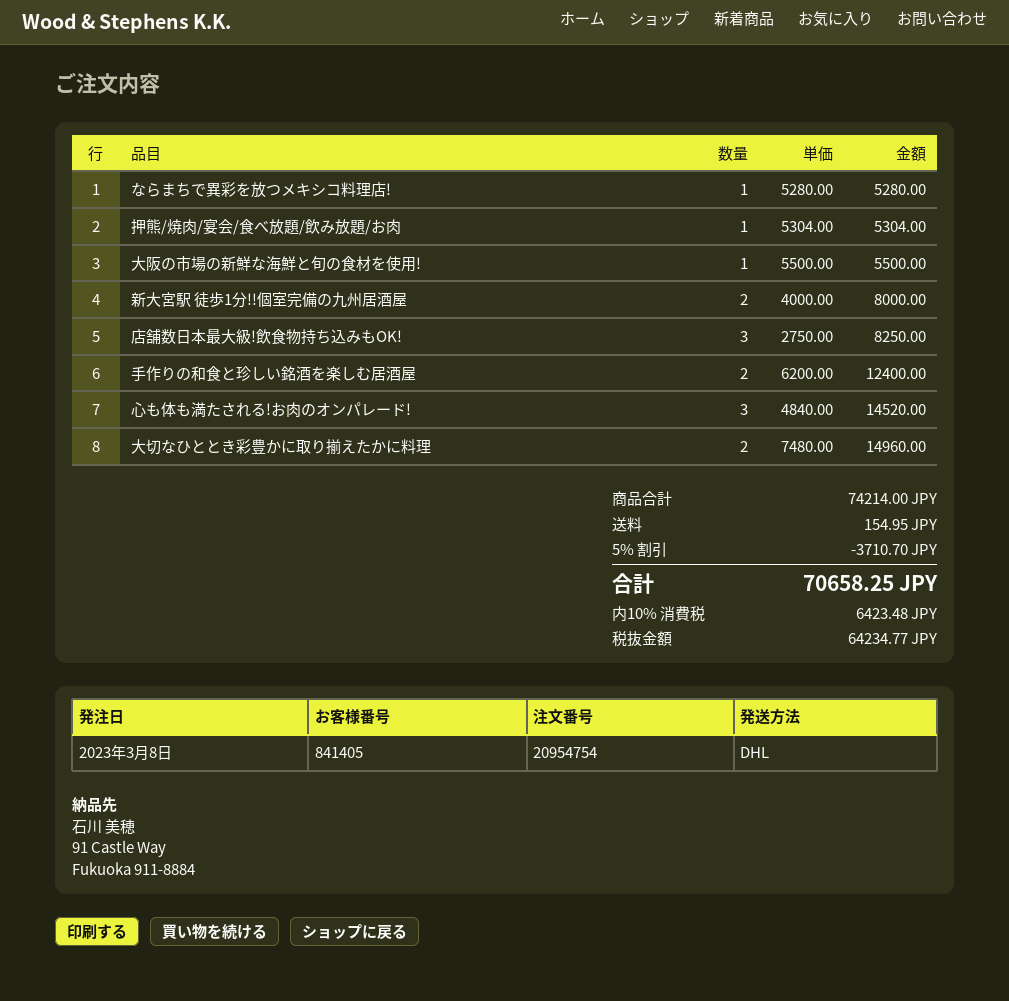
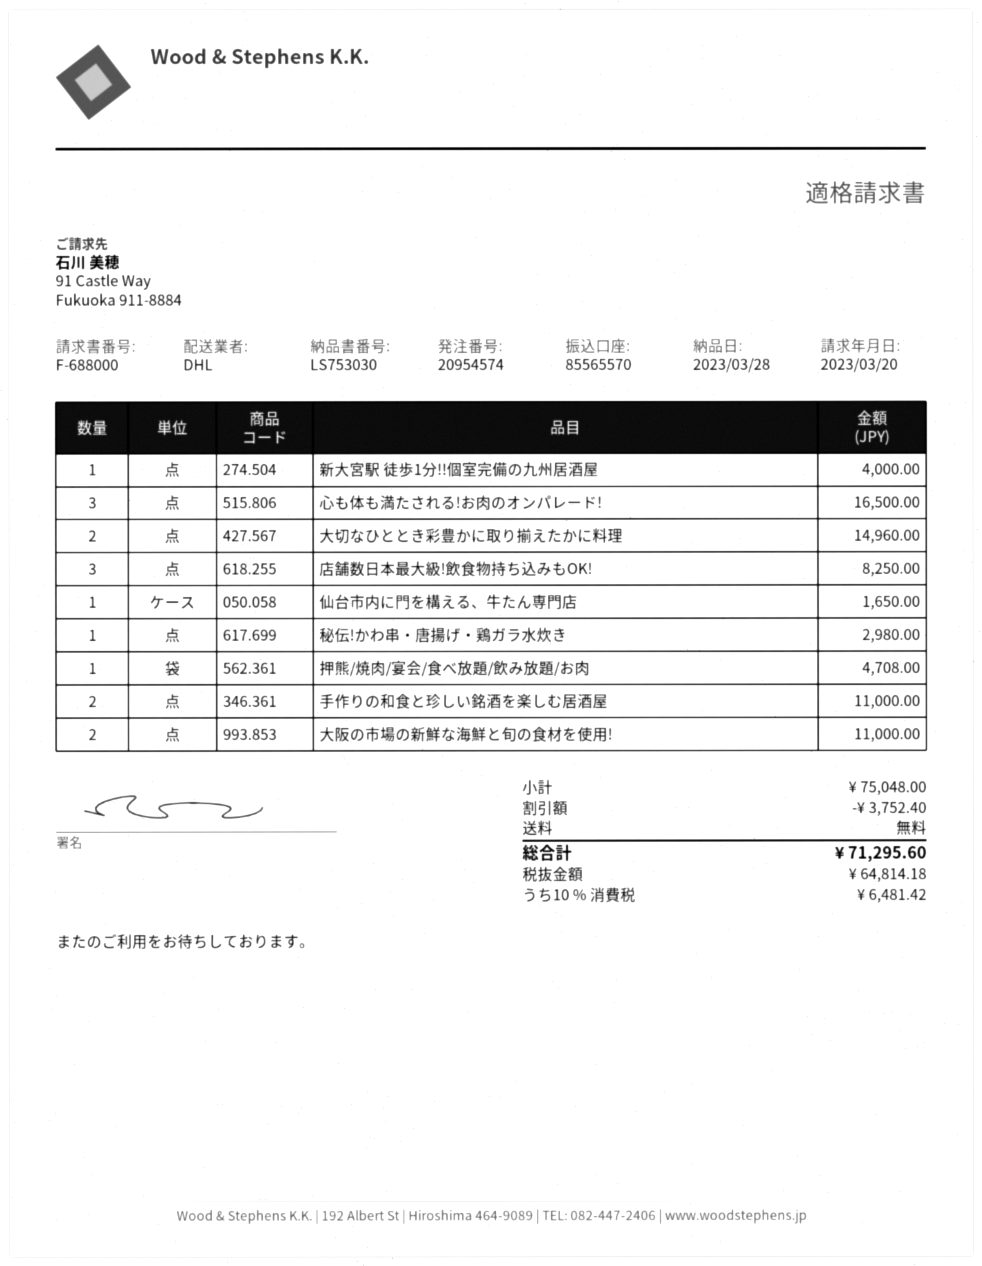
order number: 20954754 -> 20954574
ならまちで異彩を放つメキシコ料理店!: 1 for 5280.00 -> none
押熊/焼肉/宴会/食べ放題/飲み放題/お肉: 1 for 5304.00 -> 1 for 4708.00
大阪の市場の新鮮な海鮮と旬の食材を使用!: 1 for 5500.00 -> 2 for 11000.00
新大宮駅 徒歩1分!!個室完備の九州居酒屋: 2 for 8000.00 -> 1 for 4000.00
手作りの和食と珍しい銘酒を楽しむ居酒屋: 2 for 12400.00 -> 2 for 11000.00
心も体も満たされる!お肉のオンパレード!: 3 for 14520.00 -> 3 for 16500.00
仙台市内に門を構える、牛たん専門店: none -> 1 for 1650.00
秘伝!かわ串・唐揚げ・鶏ガラ水炊き: none -> 1 for 2980.00
subtotal: 74214.00 -> 75048.00
discount: 3710.70 -> 3752.40
shipping: 154.95 -> 0.00
net: 64234.77 -> 64814.18
tax: 10% = 6423.48 -> 10% = 6481.42
total: 70658.25 -> 71295.60

